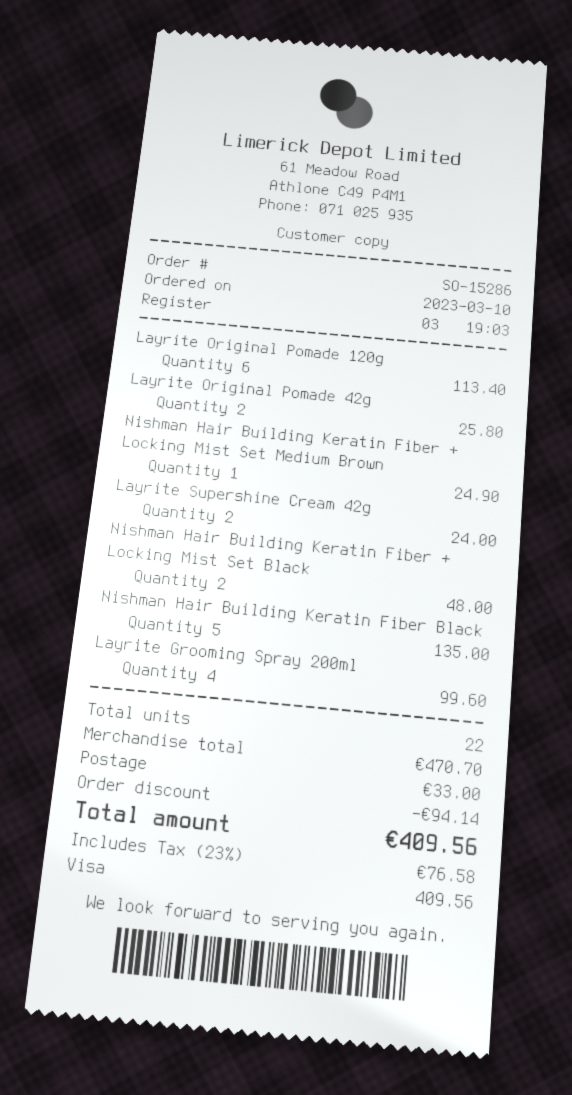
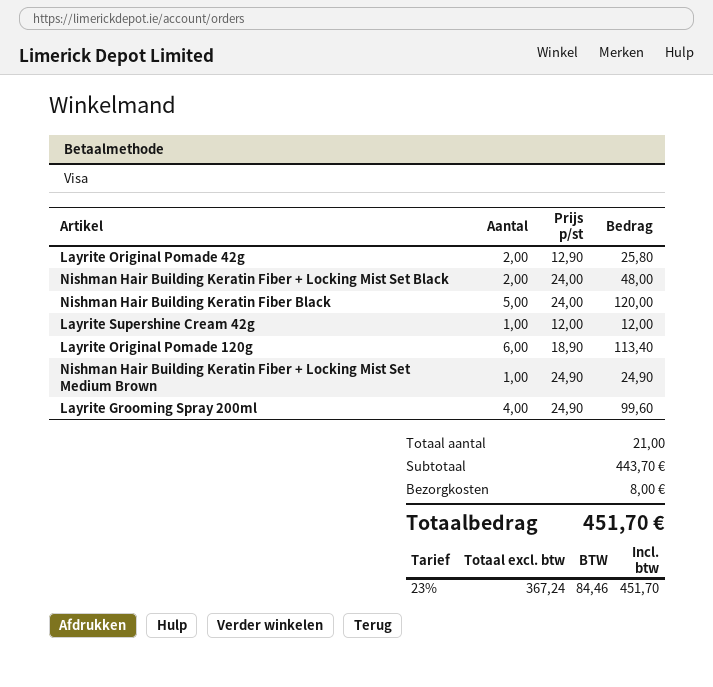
Layrite Supershine Cream 42g: 2 for 24.00 -> 1 for 12.00
Nishman Hair Building Keratin Fiber Black: 5 for 135.00 -> 5 for 120.00
total quantity: 22 -> 21
subtotal: 470.70 -> 443.70
discount: 94.14 -> none
shipping: 33.00 -> 8.00
tax: 23% = 76.58 -> 23% = 84.46
total: 409.56 -> 451.70

